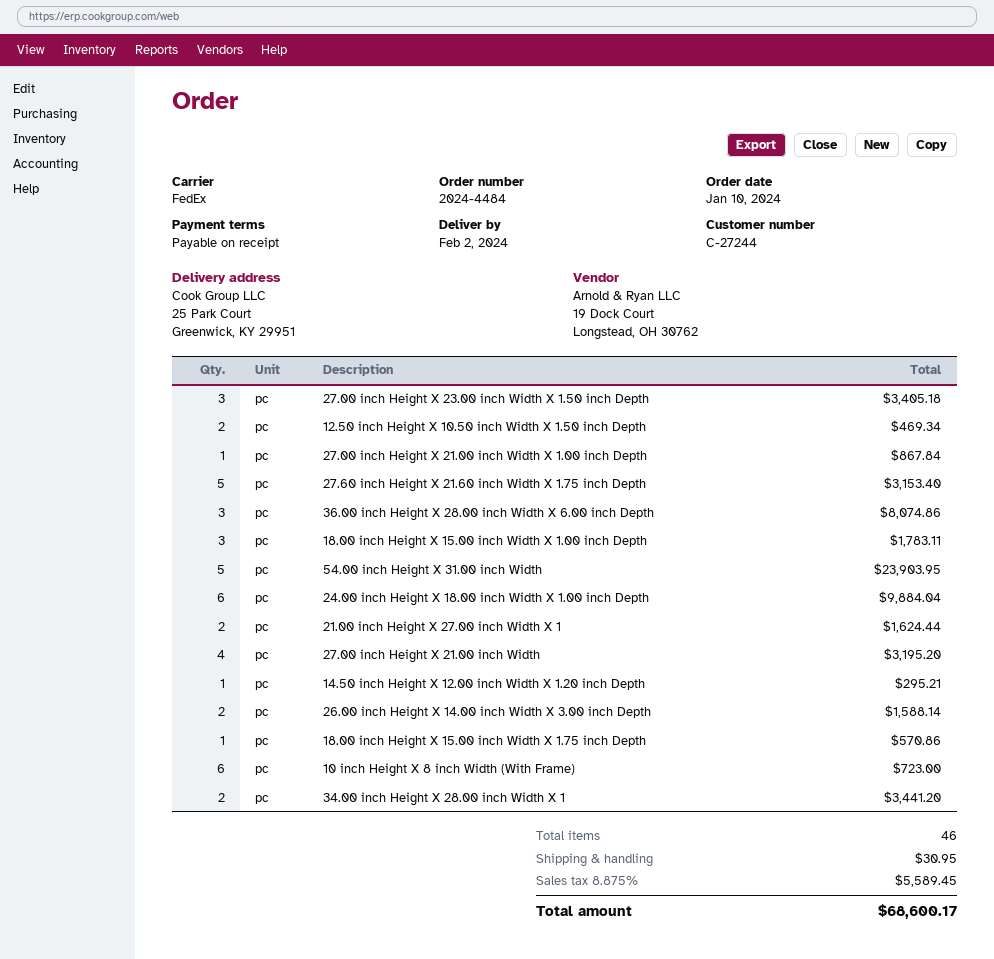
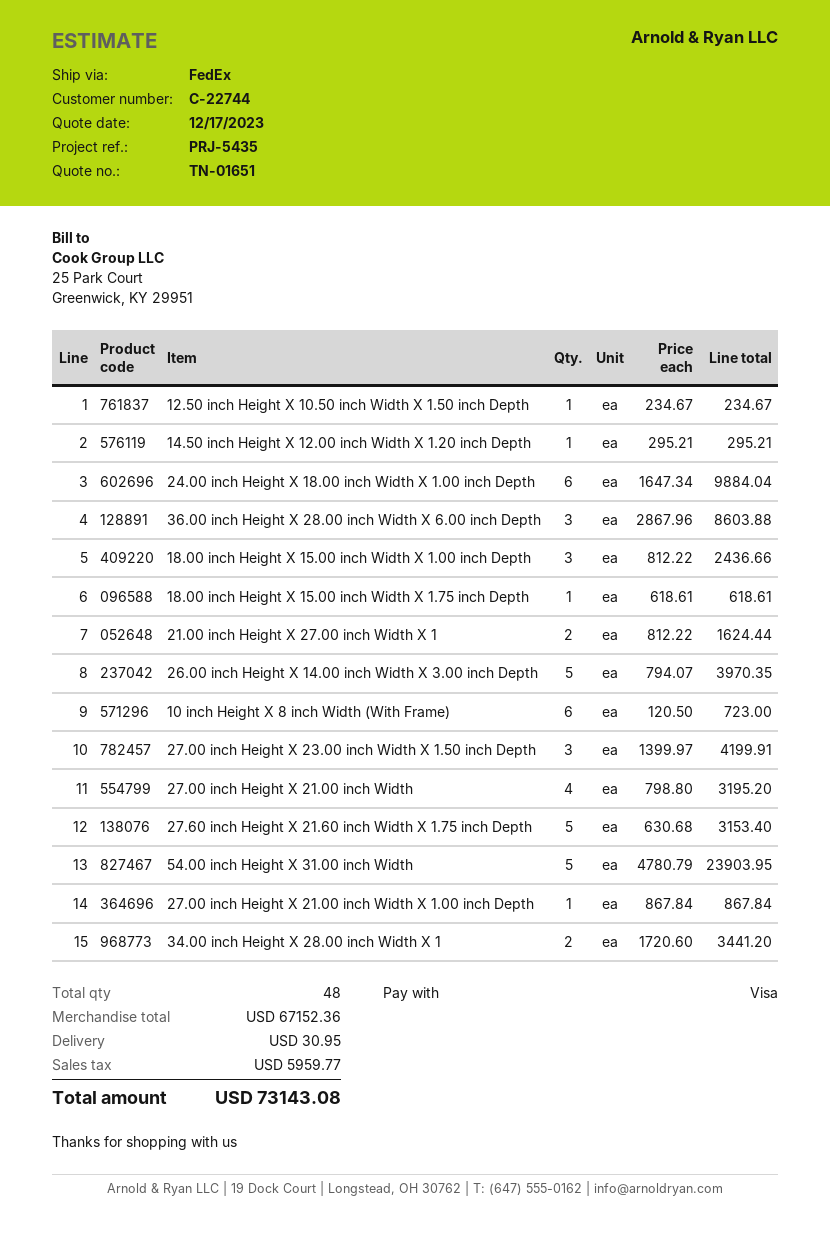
customer number: C-27244 -> C-22744
27.00 inch Height X 23.00 inch Width X 1.50 inch Depth: 3 for 3405.18 -> 3 for 4199.91
12.50 inch Height X 10.50 inch Width X 1.50 inch Depth: 2 for 469.34 -> 1 for 234.67
36.00 inch Height X 28.00 inch Width X 6.00 inch Depth: 3 for 8074.86 -> 3 for 8603.88
18.00 inch Height X 15.00 inch Width X 1.00 inch Depth: 3 for 1783.11 -> 3 for 2436.66
26.00 inch Height X 14.00 inch Width X 3.00 inch Depth: 2 for 1588.14 -> 5 for 3970.35
18.00 inch Height X 15.00 inch Width X 1.75 inch Depth: 1 for 570.86 -> 1 for 618.61
total quantity: 46 -> 48
tax: 5589.45 -> 5959.77
total: 68600.17 -> 73143.08

